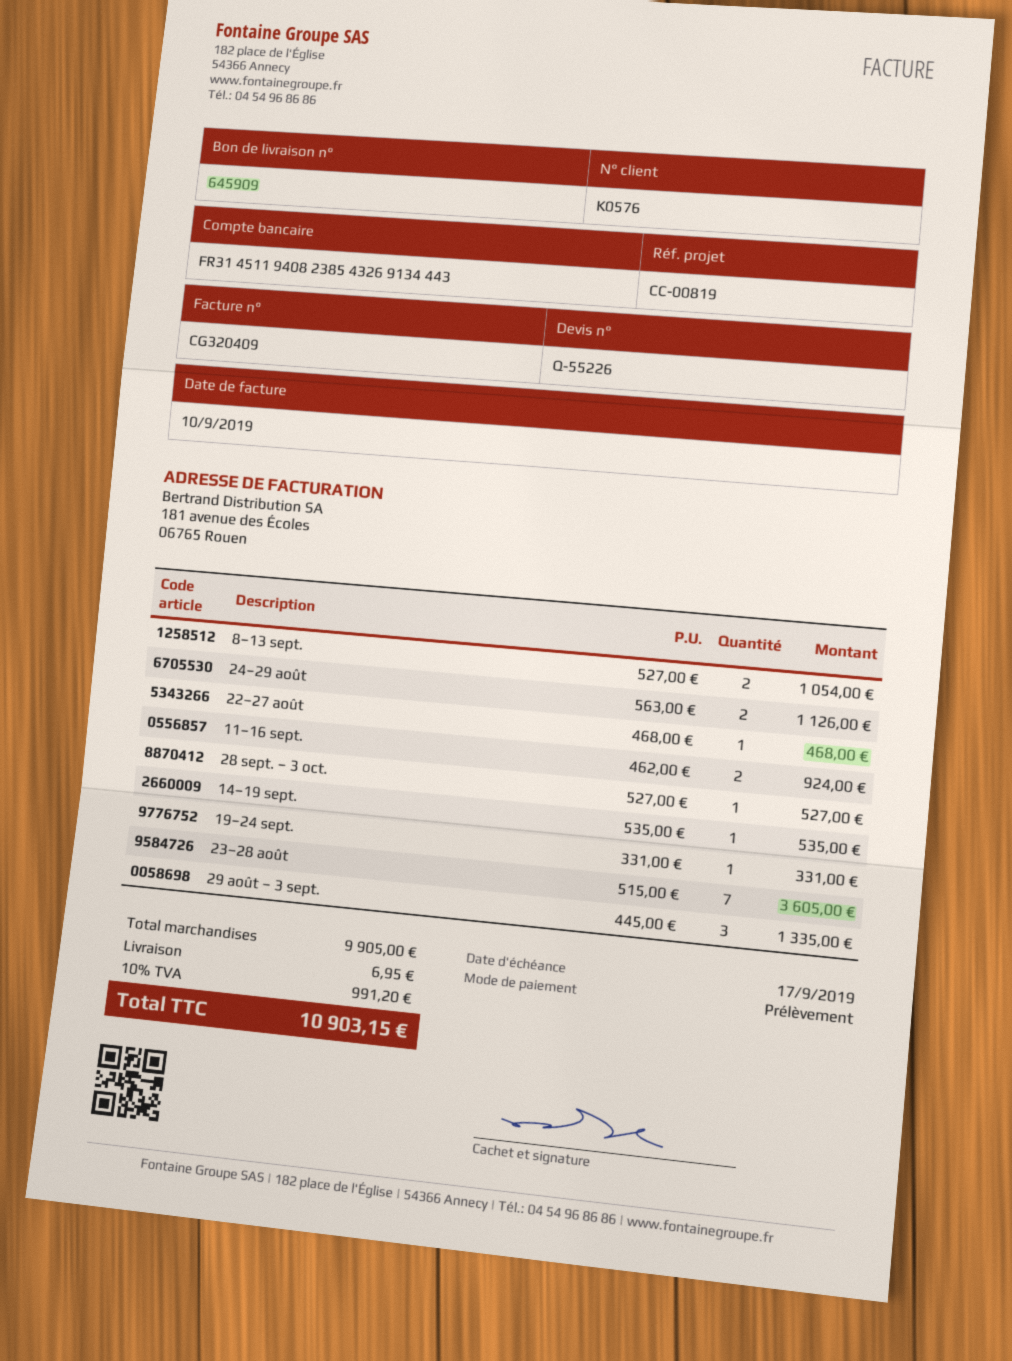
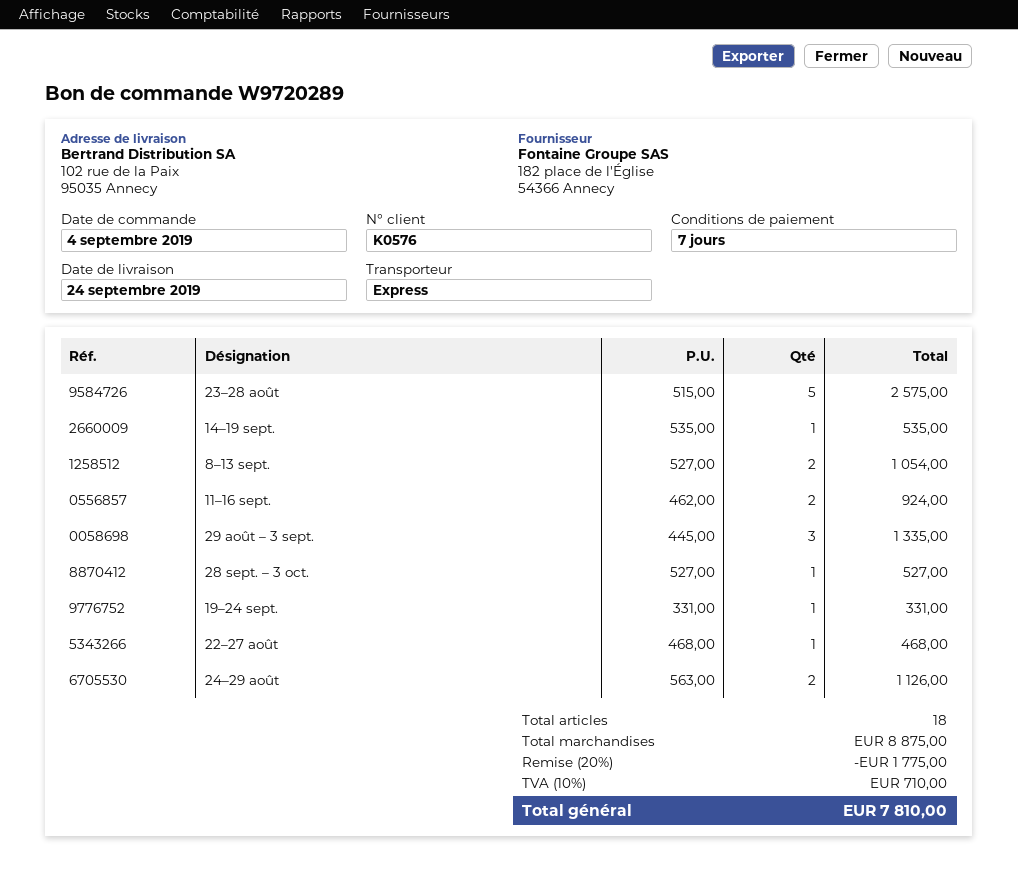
23–28 août: 7 x 515.00 = 3605.00 -> 5 x 515.00 = 2575.00
subtotal: 9905.00 -> 8875.00
discount: none -> 20% = 1775.00
shipping: 6.95 -> none
tax: 10% = 991.20 -> 10% = 710.00
total: 10903.15 -> 7810.00

